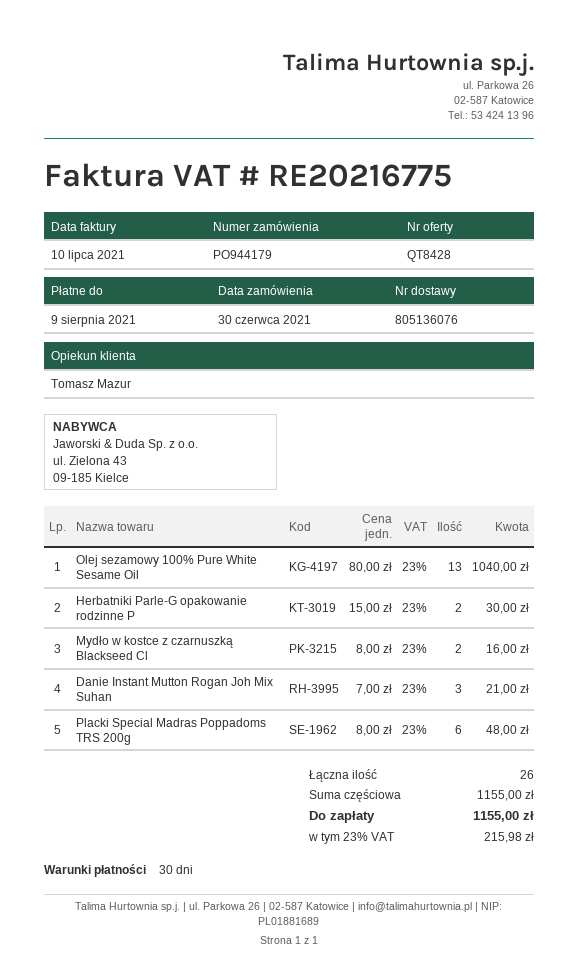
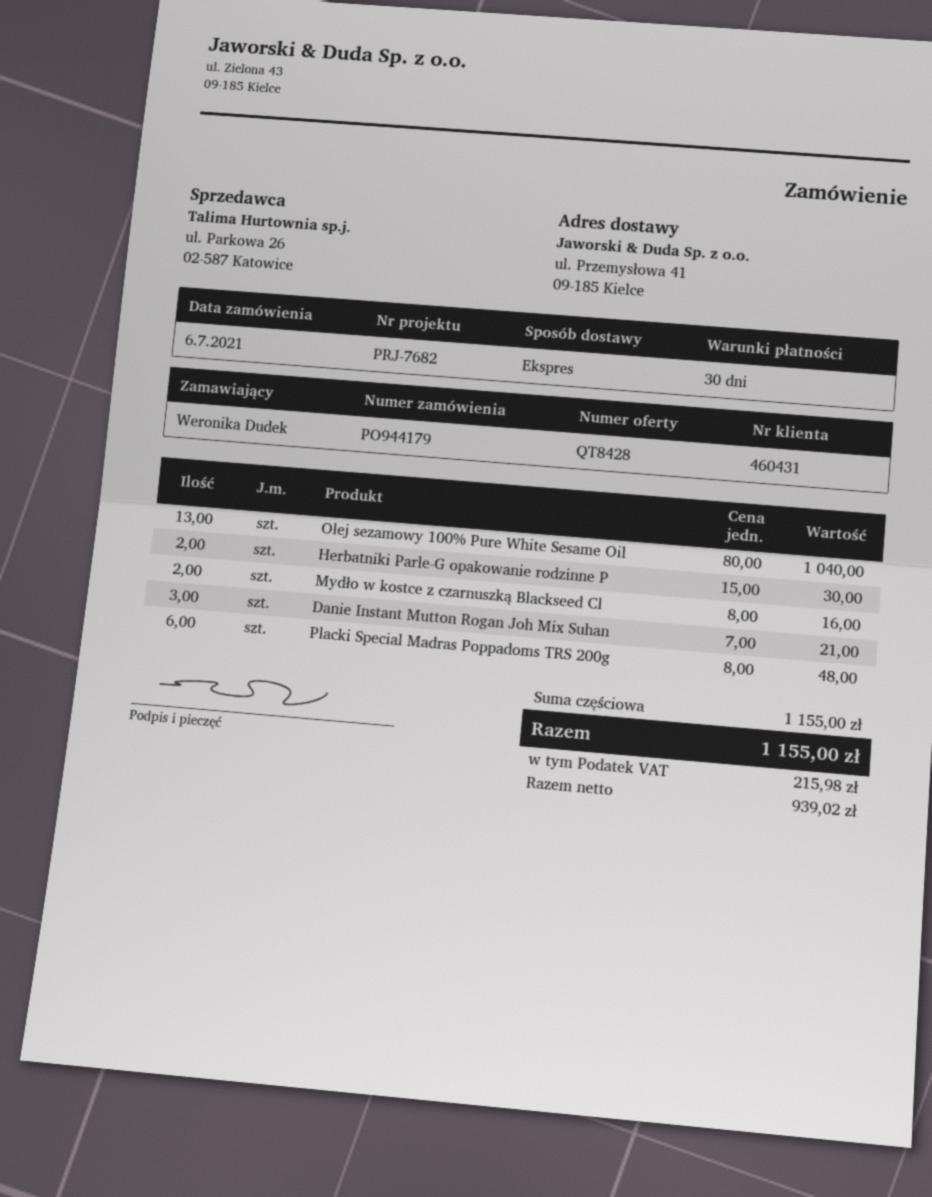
order date: 2021-06-30 -> 2021-07-06

